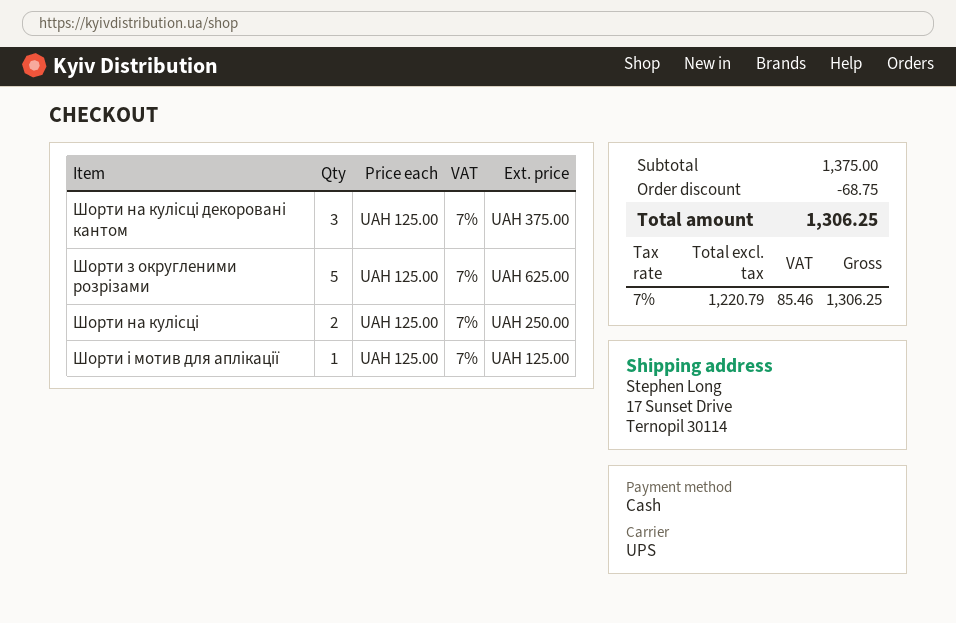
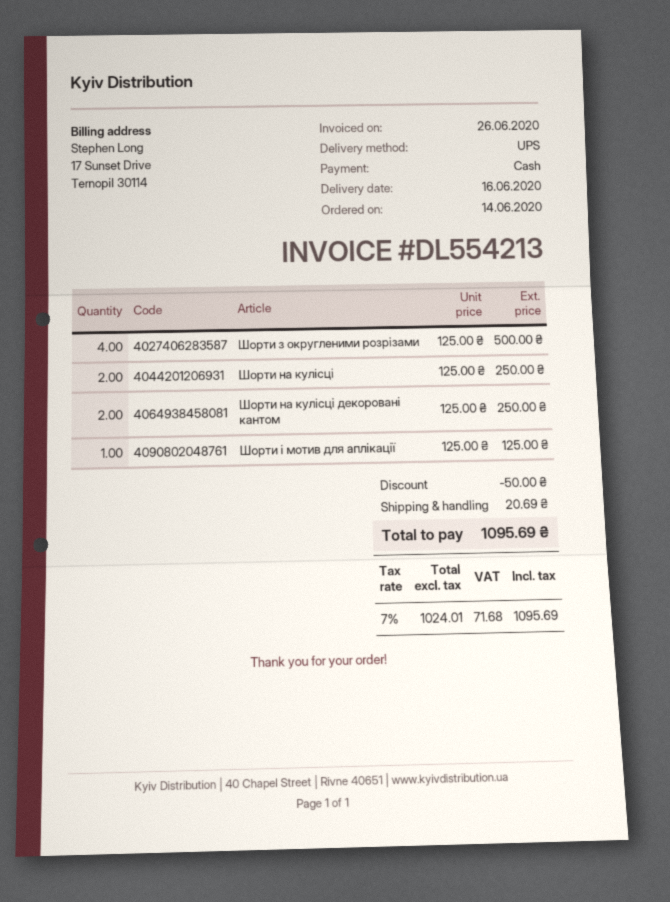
Шорти на кулісці декоровані кантом: 3 x 125.00 = 375.00 -> 2 x 125.00 = 250.00
Шорти з округленими розрізами: 5 x 125.00 = 625.00 -> 4 x 125.00 = 500.00
discount: 68.75 -> 50.00
shipping: none -> 20.69
net: 1220.79 -> 1024.01
tax: 7% = 85.46 -> 7% = 71.68
total: 1306.25 -> 1095.69

